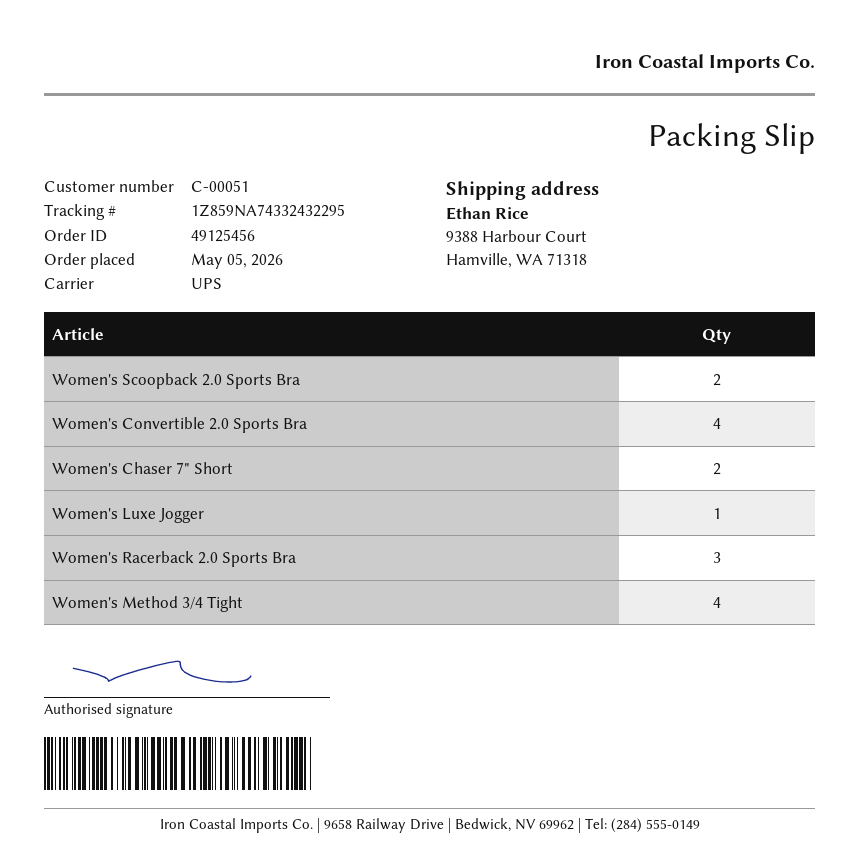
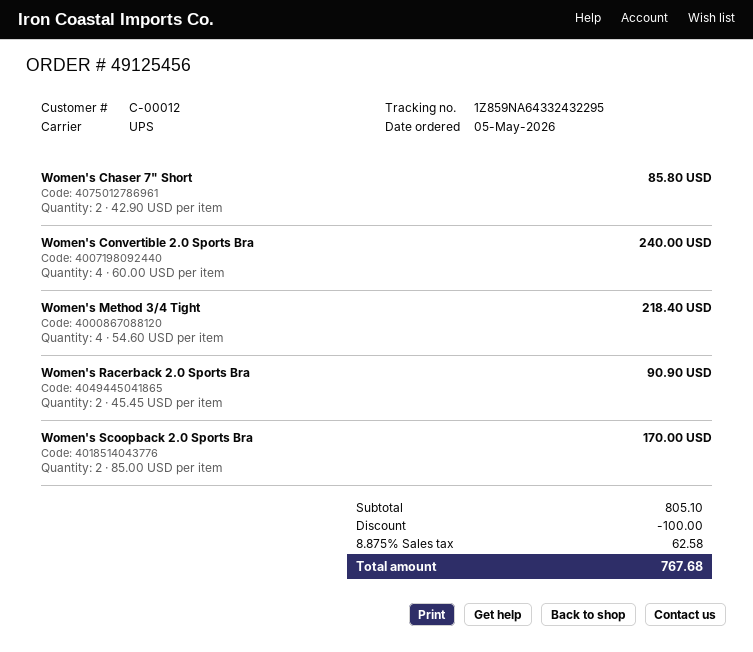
customer number: C-00051 -> C-00012
tracking number: 1Z859NA74332432295 -> 1Z859NA64332432295
Women's Luxe Jogger: 1 -> none
Women's Racerback 2.0 Sports Bra: 3 -> 2

